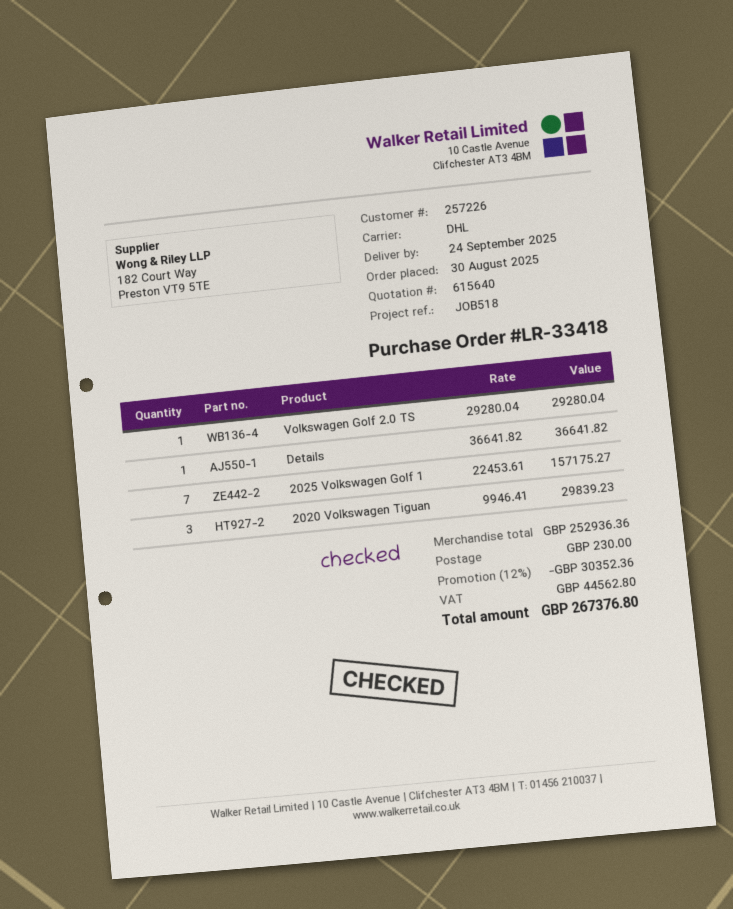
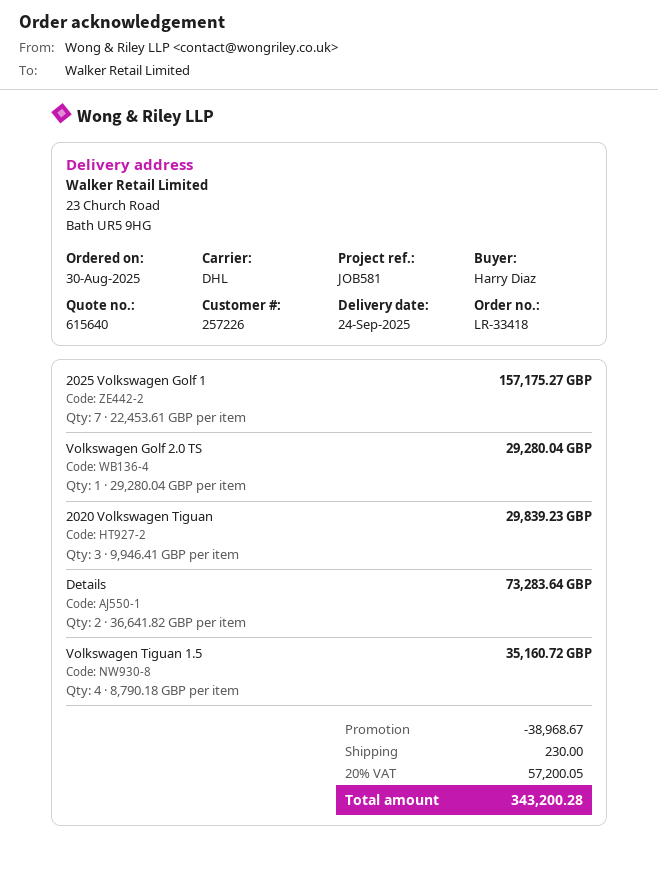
reference: JOB518 -> JOB581
Details: 1 x 36641.82 = 36641.82 -> 2 x 36641.82 = 73283.64
Volkswagen Tiguan 1.5: none -> 4 x 8790.18 = 35160.72
discount: 30352.36 -> 38968.67
tax: 44562.80 -> 57200.05
total: 267376.80 -> 343200.28

